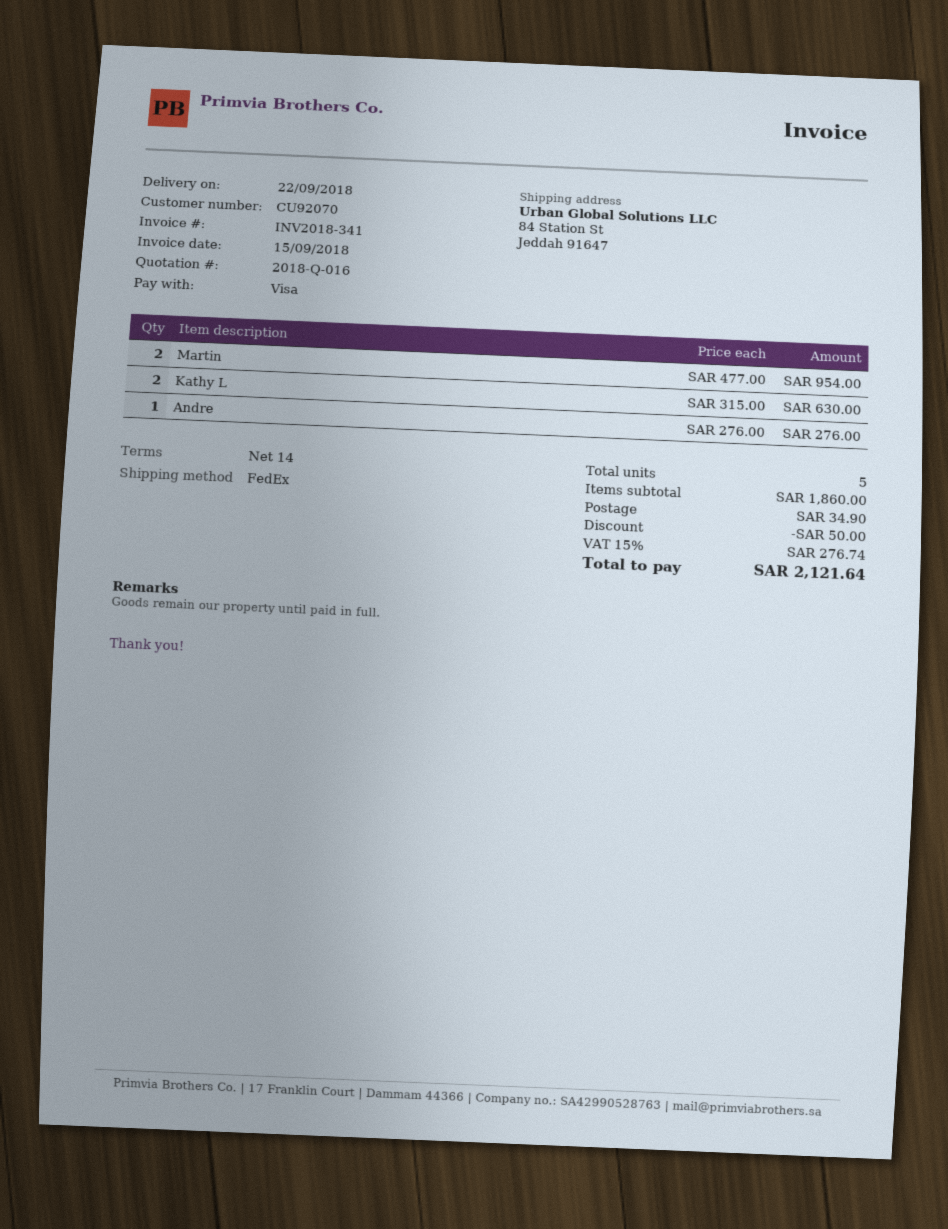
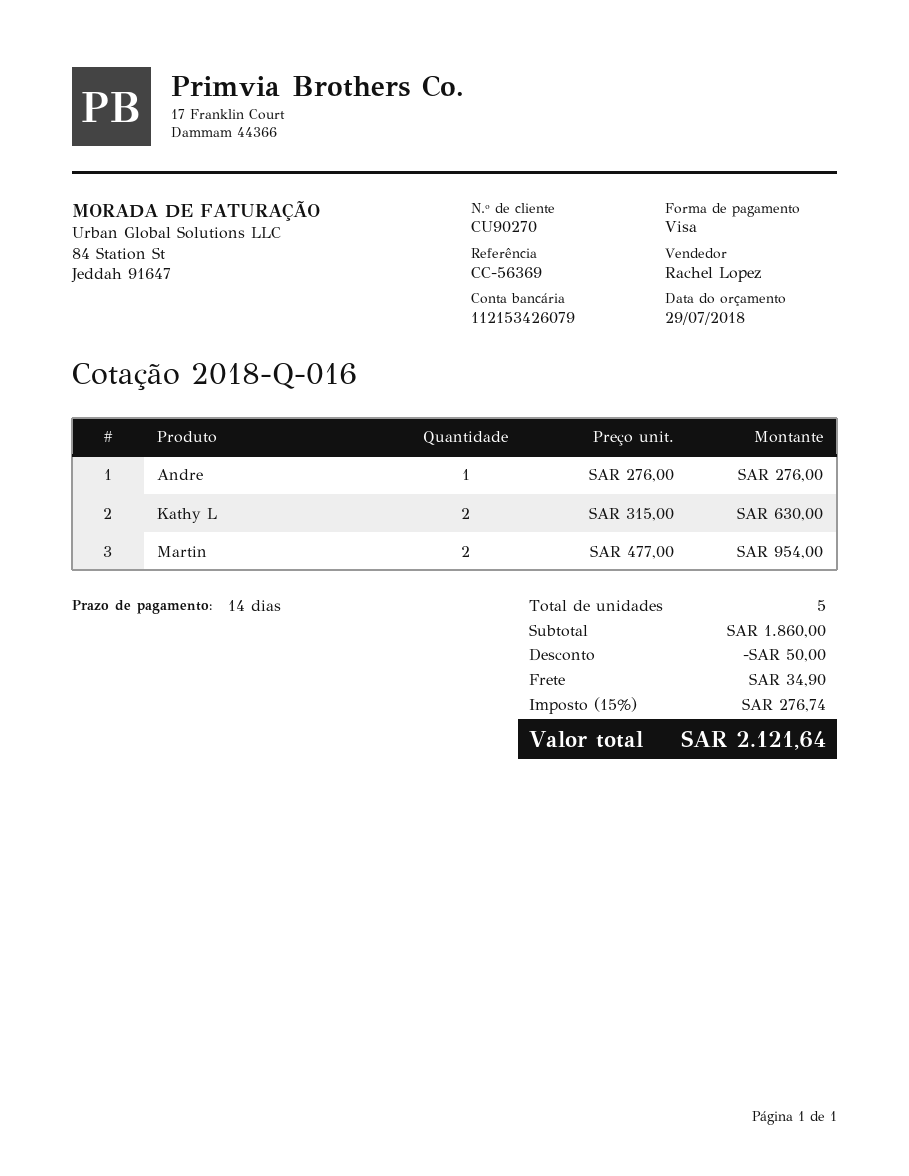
customer number: CU92070 -> CU90270

